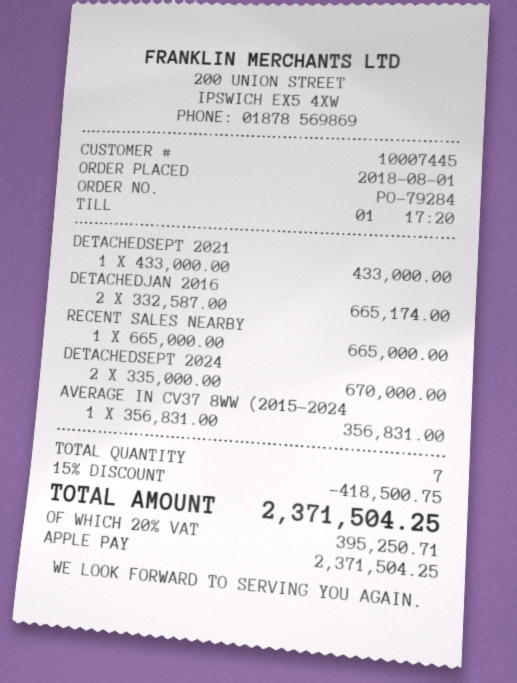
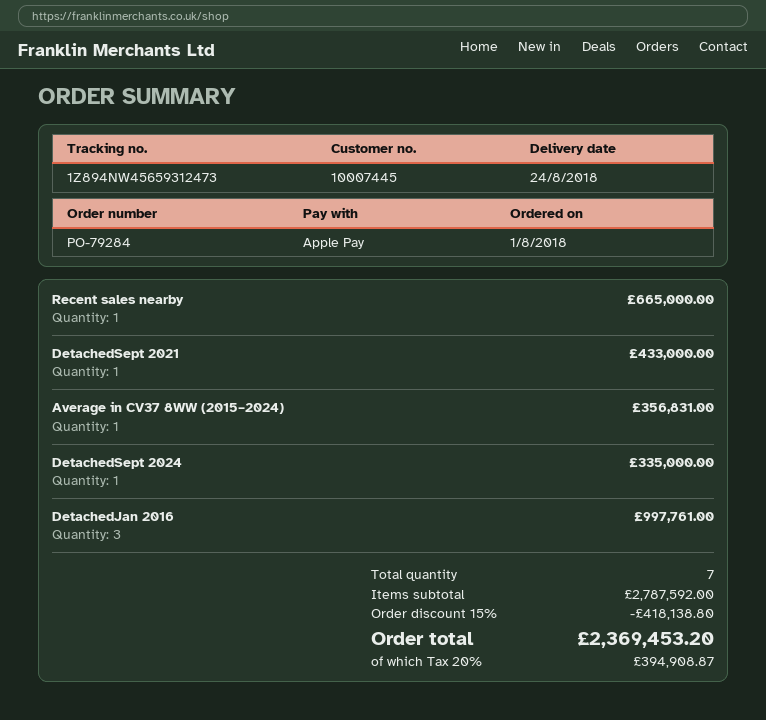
DETACHEDJAN 2016: 2 for 665174.00 -> 3 for 997761.00
DETACHEDSEPT 2024: 2 for 670000.00 -> 1 for 335000.00
discount: 15% = 418500.75 -> 15% = 418138.80
tax: 20% = 395250.71 -> 20% = 394908.87
total: 2371504.25 -> 2369453.20

